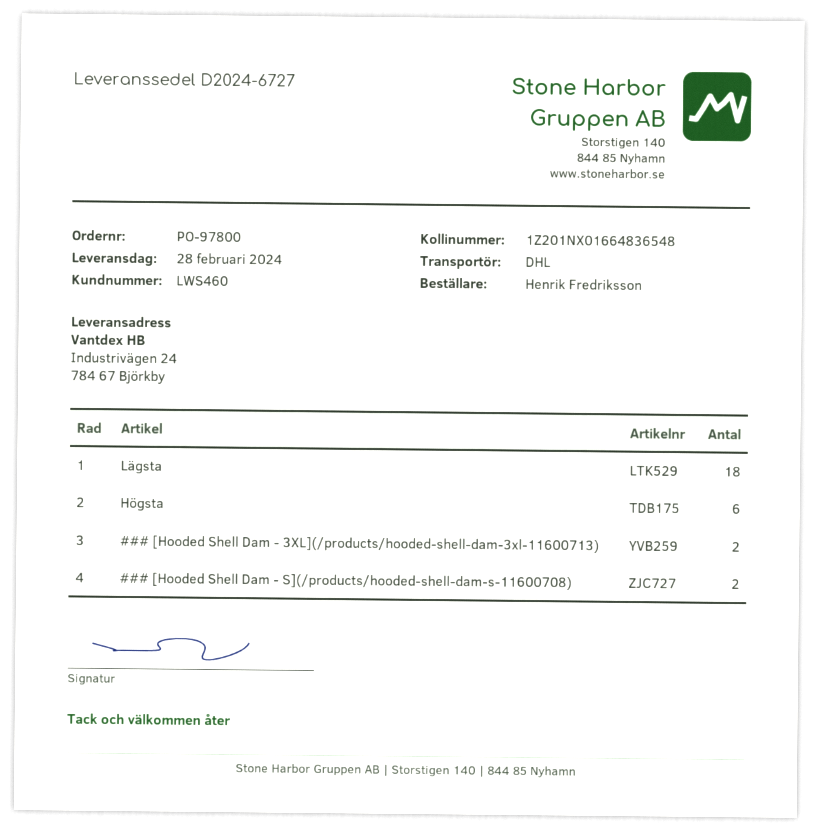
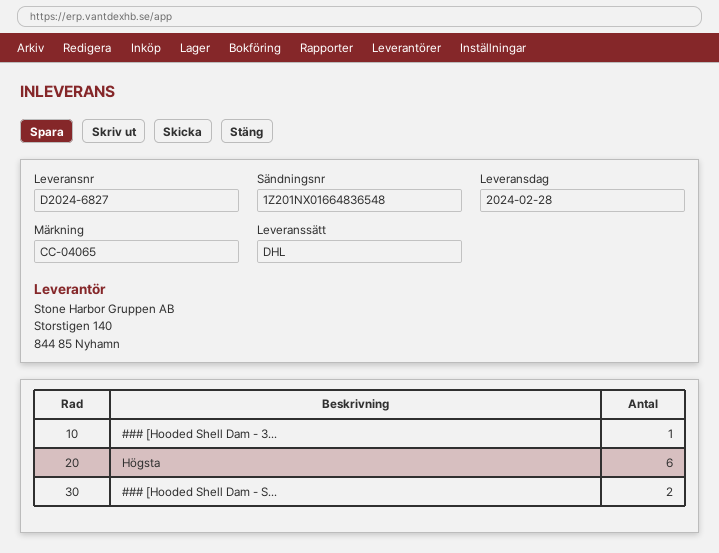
delivery note number: D2024-6727 -> D2024-6827
Lägsta: 18 -> none
### [Hooded Shell Dam - 3XL](/products/hooded-shell-dam-3xl-11600713): 2 -> 1

